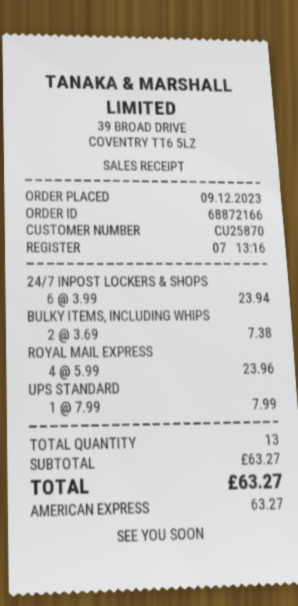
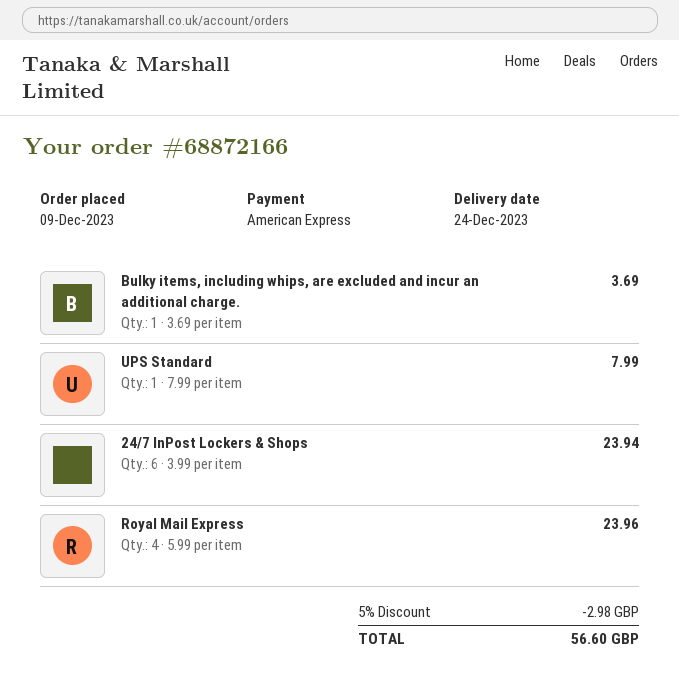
BULKY ITEMS, INCLUDING WHIPS: 2 x 3.69 = 7.38 -> 1 x 3.69 = 3.69
discount: none -> 5% = 2.98
total: 63.27 -> 56.60

